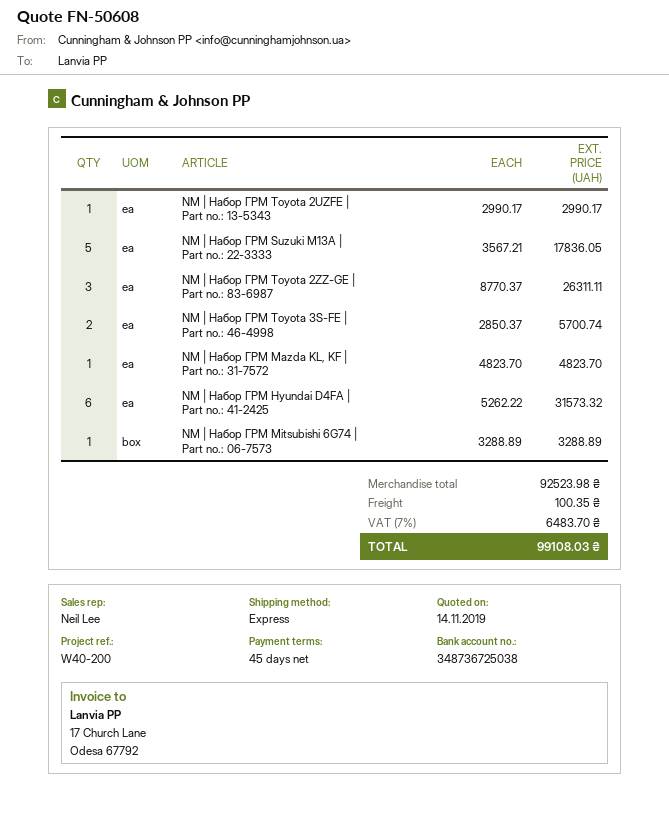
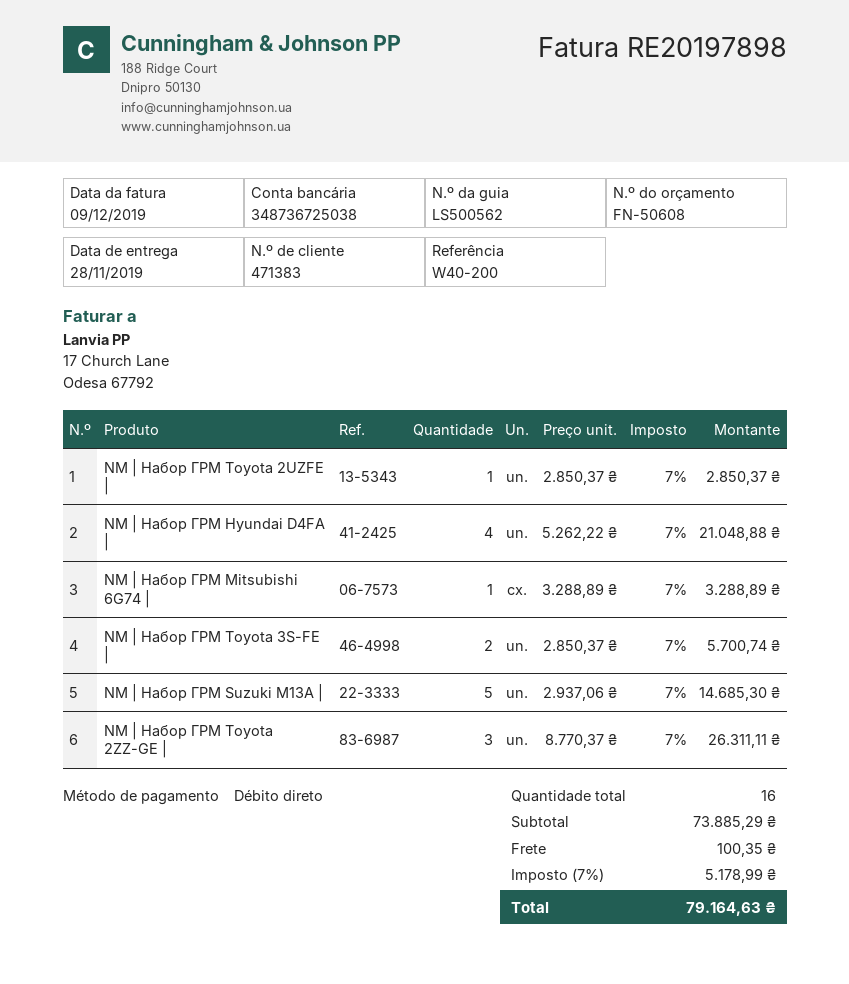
NM | Набор ГРМ Toyota 2UZFE |: 1 x 2990.17 = 2990.17 -> 1 x 2850.37 = 2850.37
NM | Набор ГРМ Suzuki M13A |: 5 x 3567.21 = 17836.05 -> 5 x 2937.06 = 14685.30
NM | Набор ГРМ Mazda KL, KF |: 1 x 4823.70 = 4823.70 -> none
NM | Набор ГРМ Hyundai D4FA |: 6 x 5262.22 = 31573.32 -> 4 x 5262.22 = 21048.88
subtotal: 92523.98 -> 73885.29
tax: 7% = 6483.70 -> 7% = 5178.99
total: 99108.03 -> 79164.63

